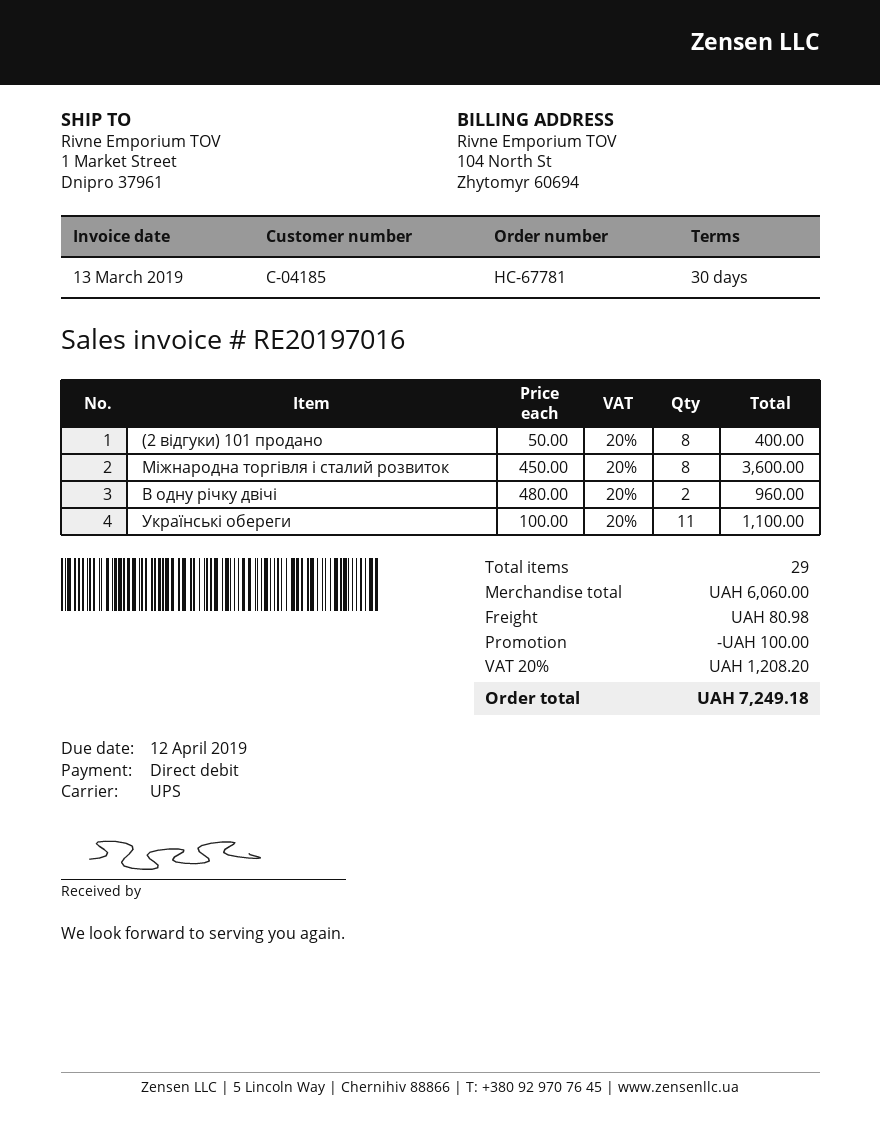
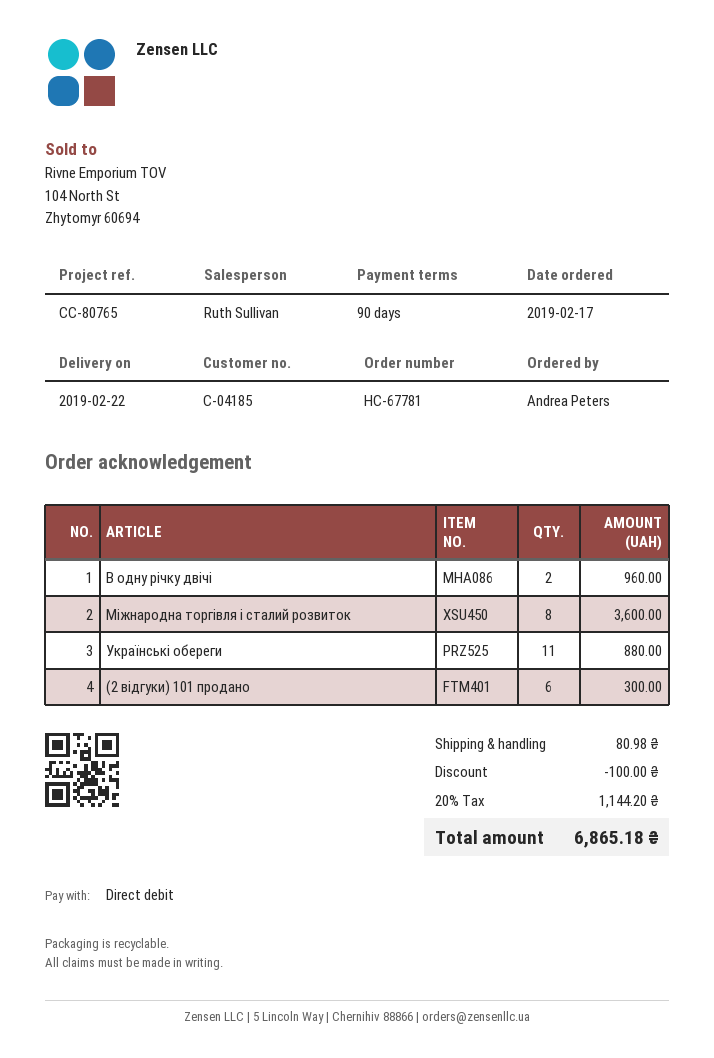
payment terms: 30 days -> 90 days
(2 відгуки) 101 продано: 8 for 400.00 -> 6 for 300.00
Українські обереги: 11 for 1100.00 -> 11 for 880.00
tax: 20% = 1208.20 -> 20% = 1144.20
total: 7249.18 -> 6865.18

